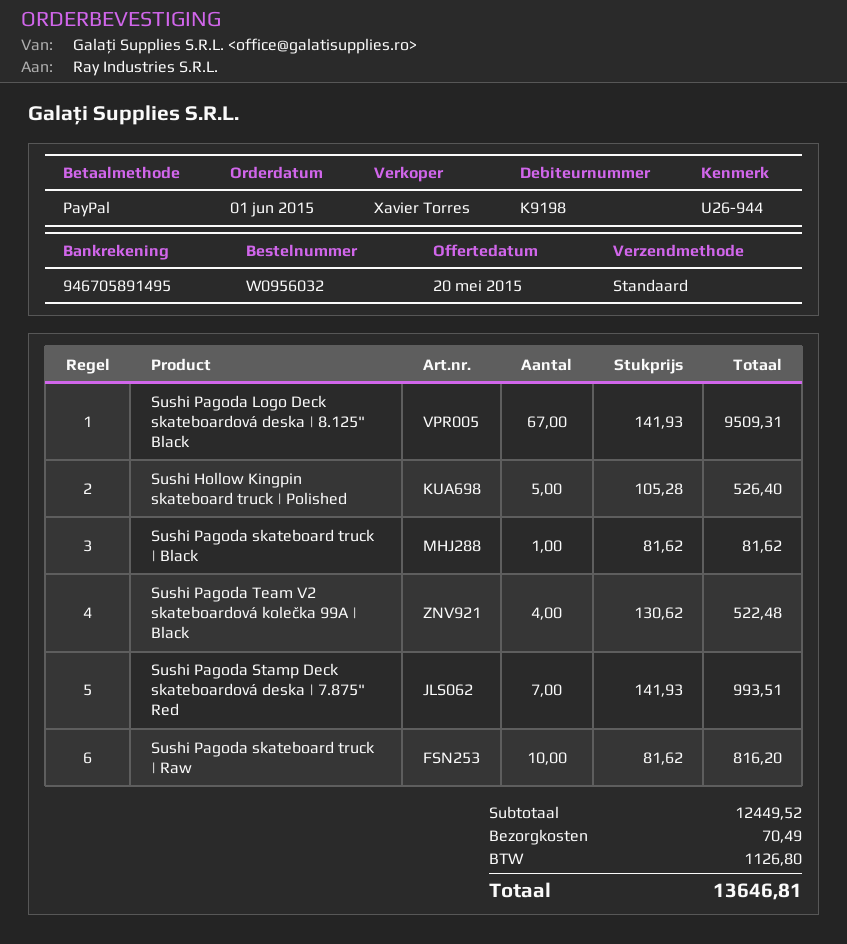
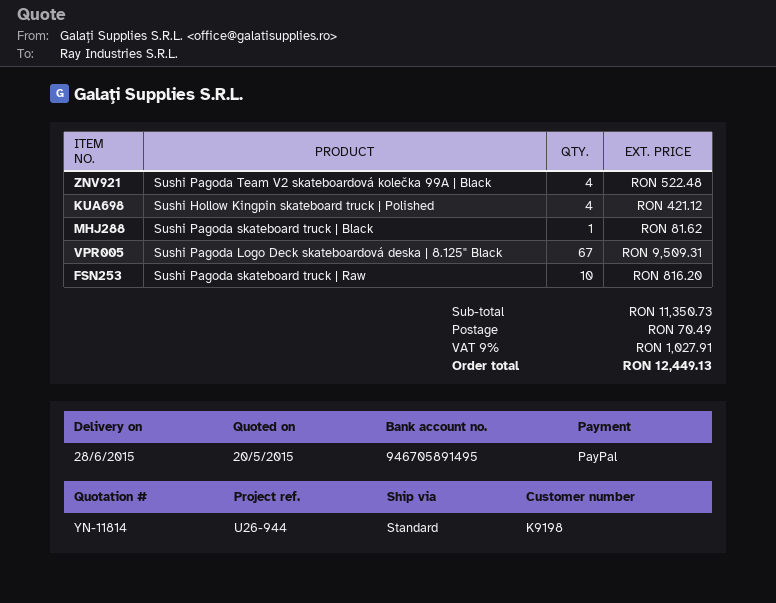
Sushi Hollow Kingpin skateboard truck | Polished: 5 for 526.40 -> 4 for 421.12
Sushi Pagoda Stamp Deck skateboardová deska | 7.875" Red: 7 for 993.51 -> none
subtotal: 12449.52 -> 11350.73
tax: 1126.80 -> 1027.91
total: 13646.81 -> 12449.13

